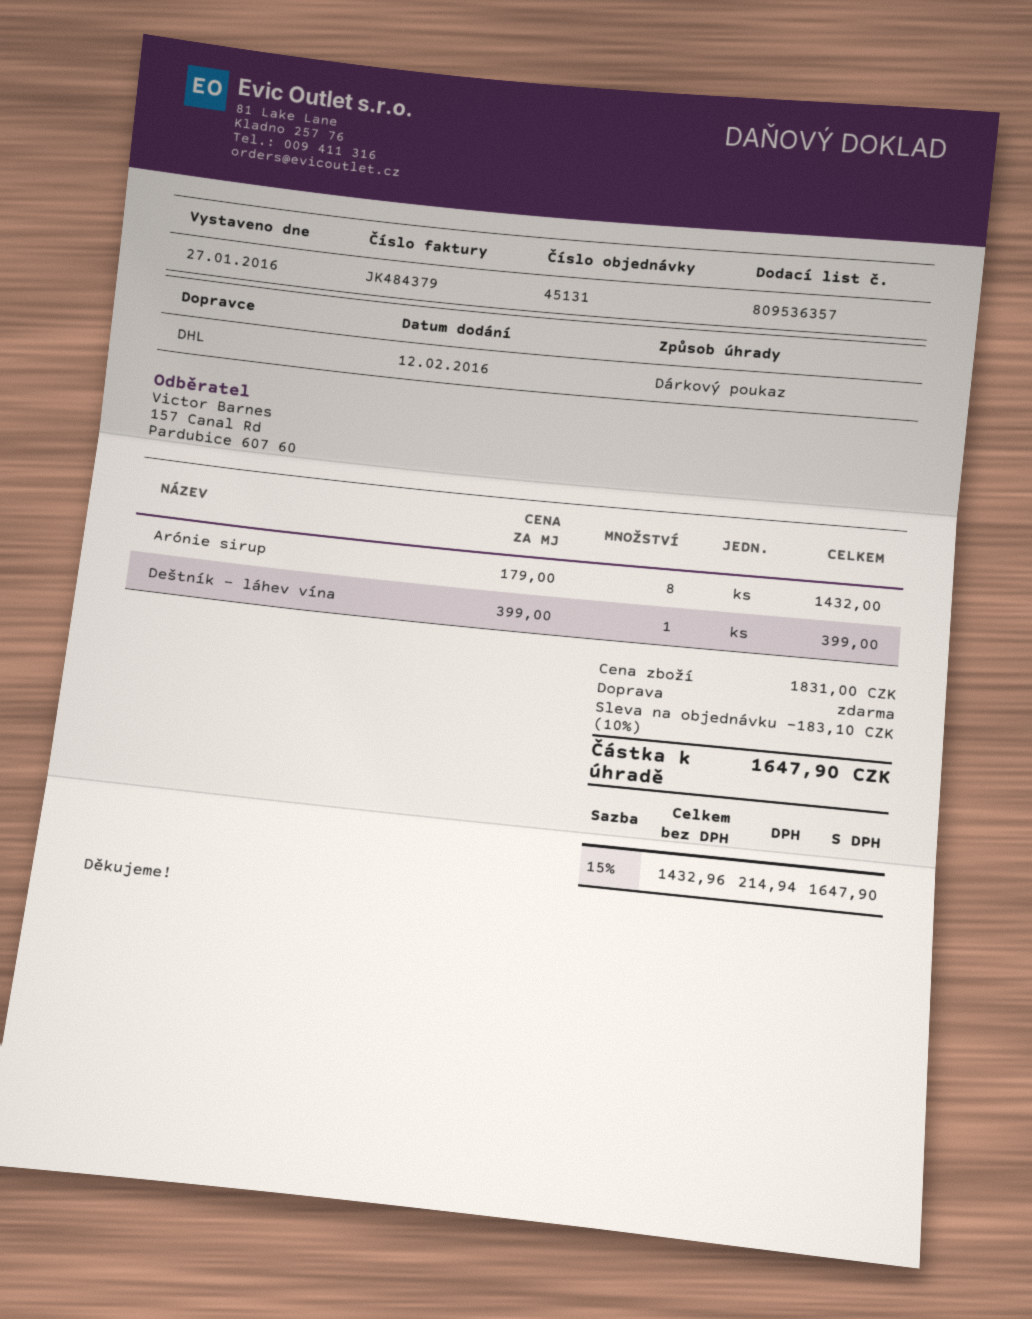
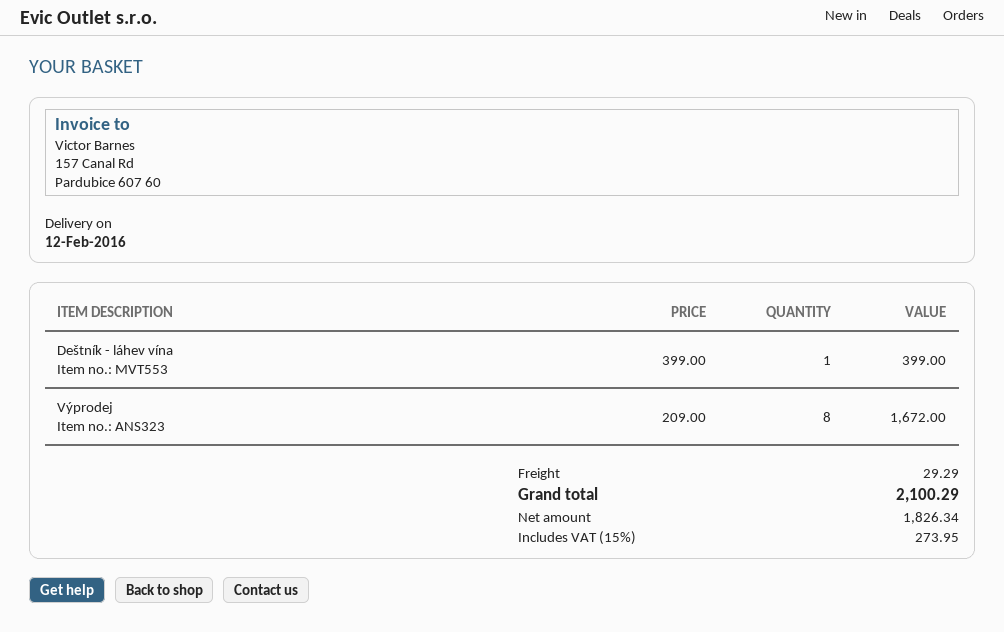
Arónie sirup: 8 x 179.00 = 1432.00 -> none
Výprodej: none -> 8 x 209.00 = 1672.00
discount: 10% = 183.10 -> none
shipping: 0.00 -> 29.29
net: 1432.96 -> 1826.34
tax: 15% = 214.94 -> 15% = 273.95
total: 1647.90 -> 2100.29

